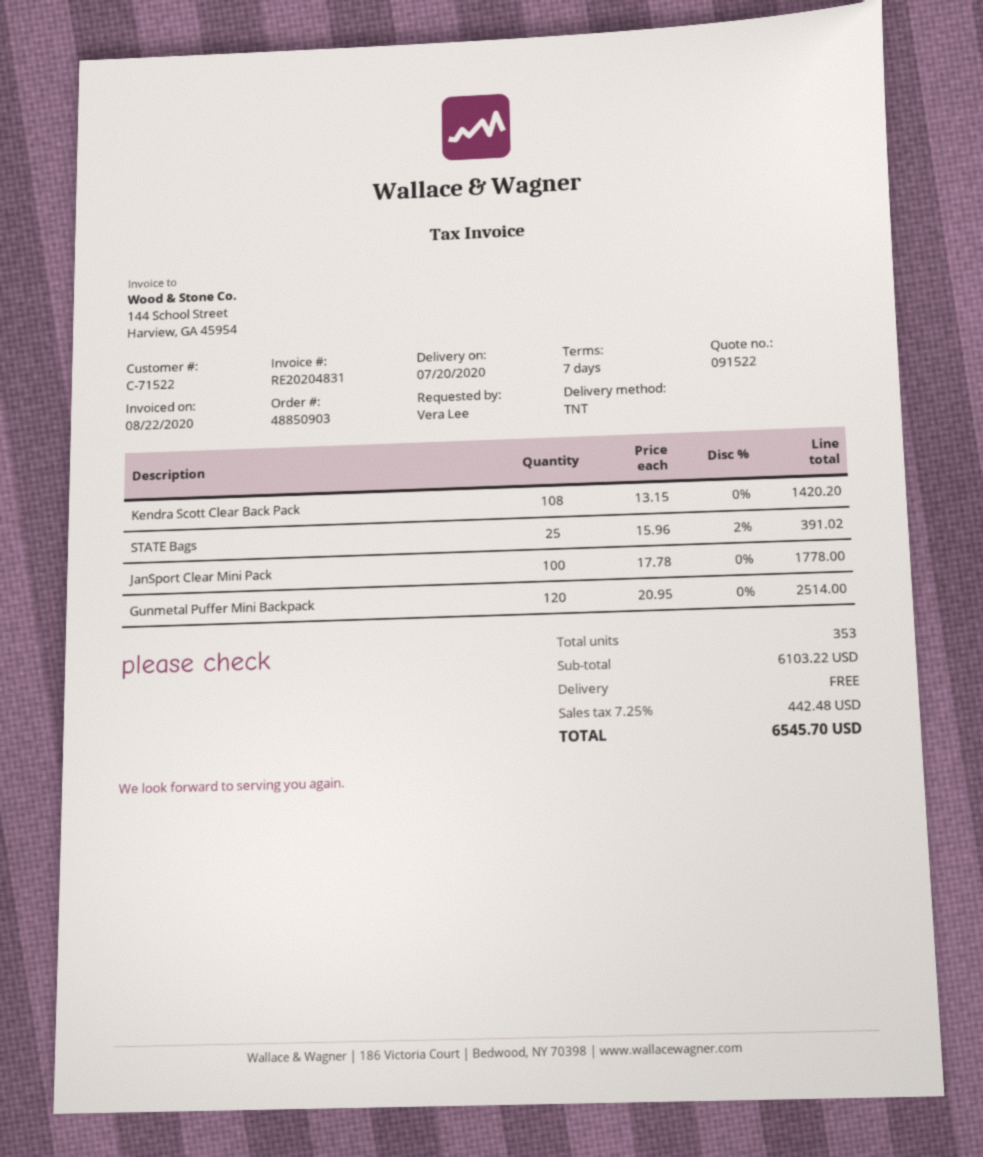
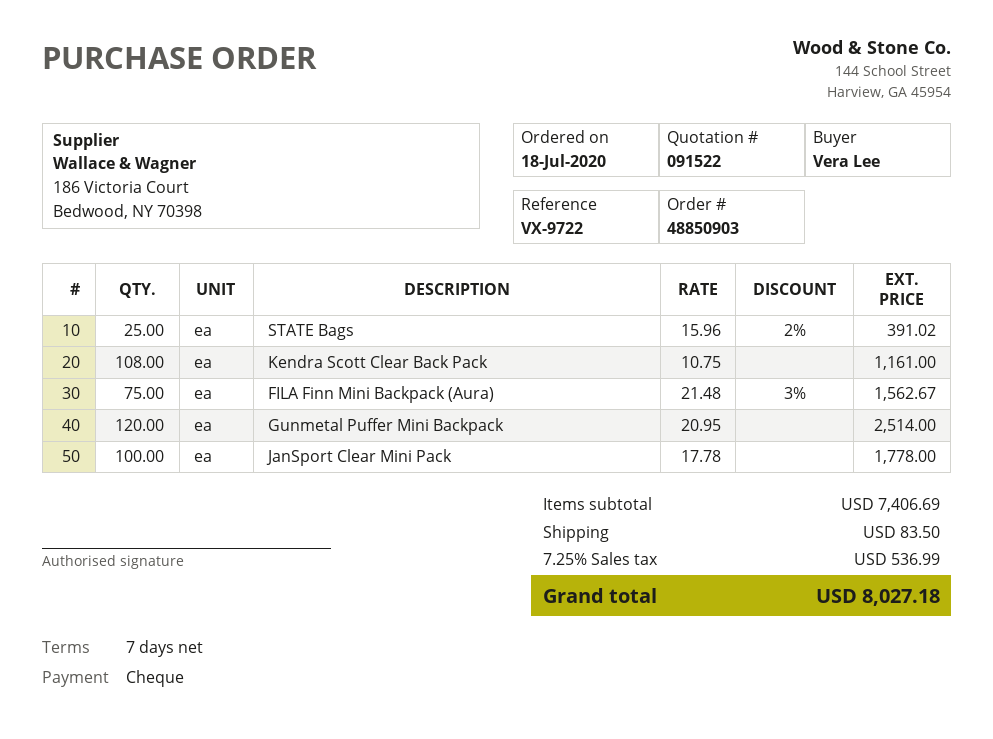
Kendra Scott Clear Back Pack: 108 x 13.15 = 1420.20 -> 108 x 10.75 = 1161.00
FILA Finn Mini Backpack (Aura): none -> 75 x 21.48 - 3% = 1562.67
subtotal: 6103.22 -> 7406.69
shipping: 0.00 -> 83.50
tax: 7.25% = 442.48 -> 7.25% = 536.99
total: 6545.70 -> 8027.18

